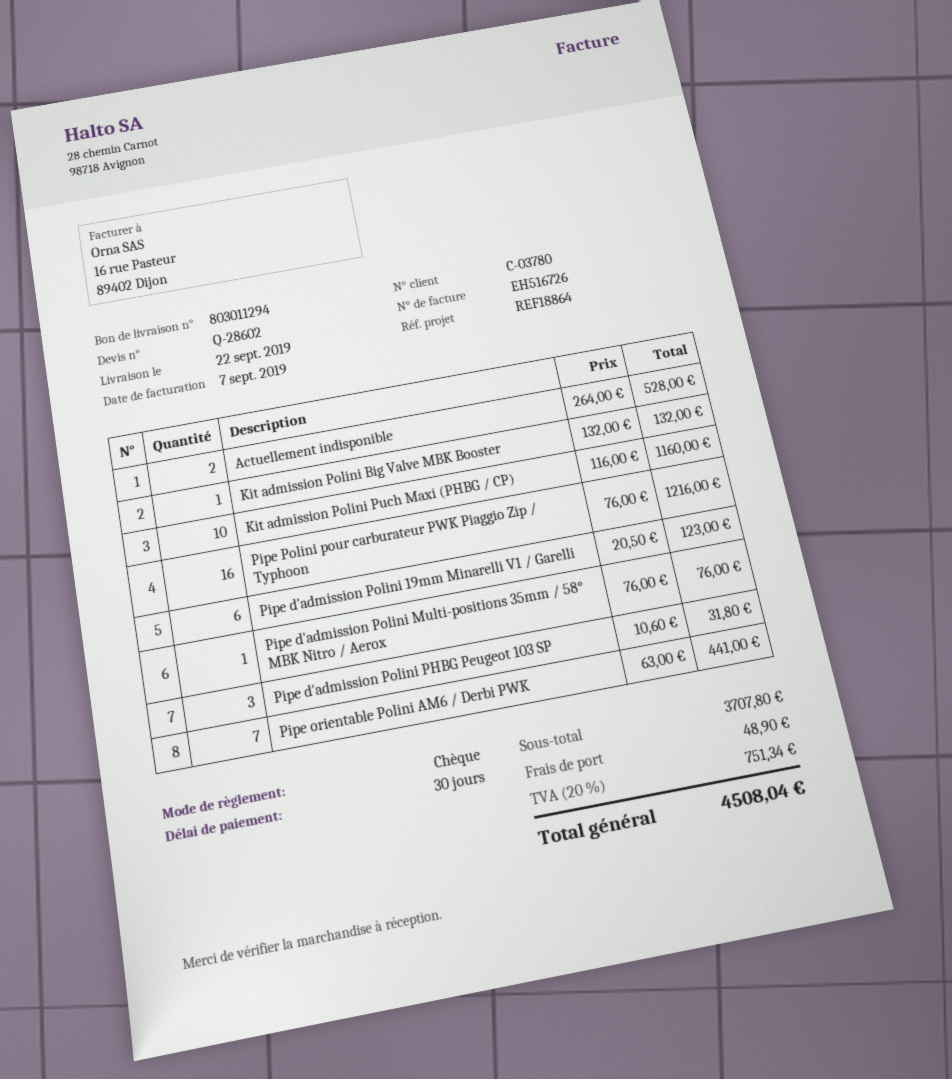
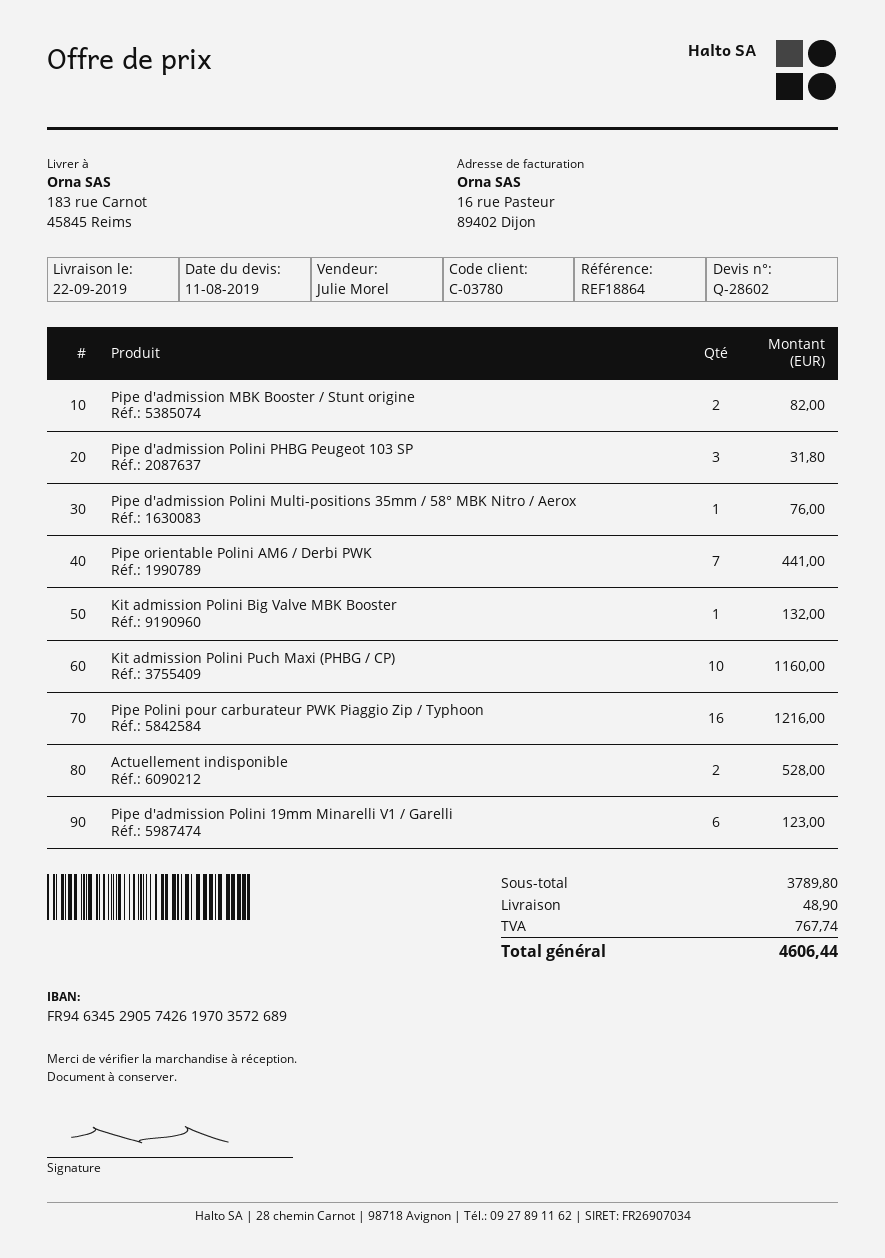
Pipe d'admission MBK Booster / Stunt origine: none -> 2 for 82.00
subtotal: 3707.80 -> 3789.80
tax: 751.34 -> 767.74
total: 4508.04 -> 4606.44

